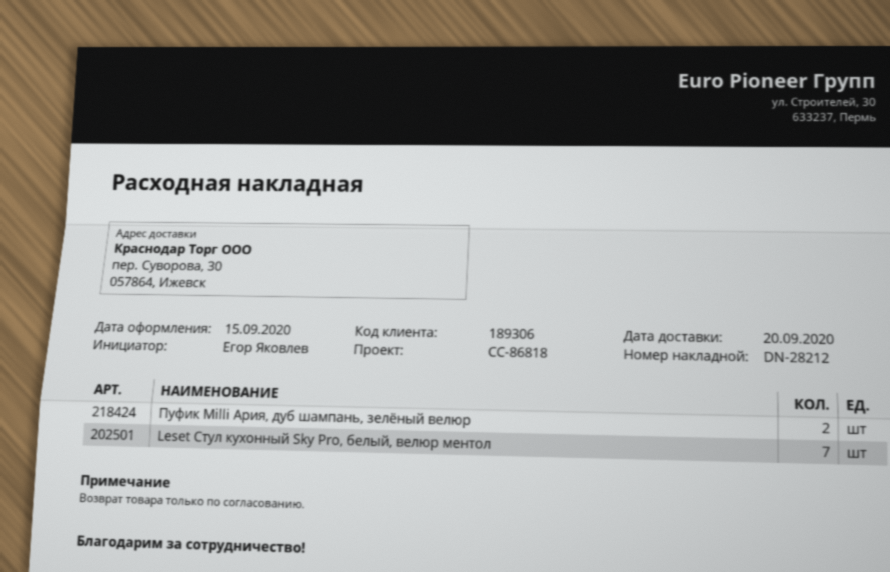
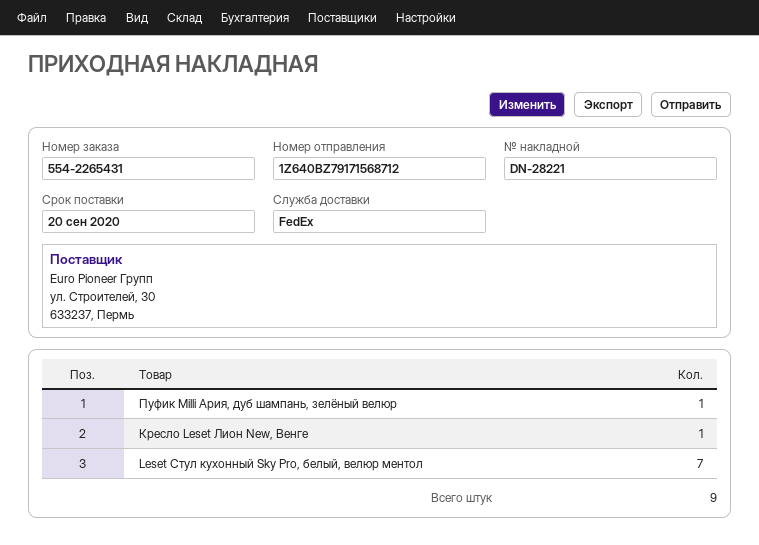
delivery note number: DN-28212 -> DN-28221
Пуфик Milli Ария, дуб шампань, зелёный велюр: 2 -> 1
Кресло Leset Лион New, Венге: none -> 1

